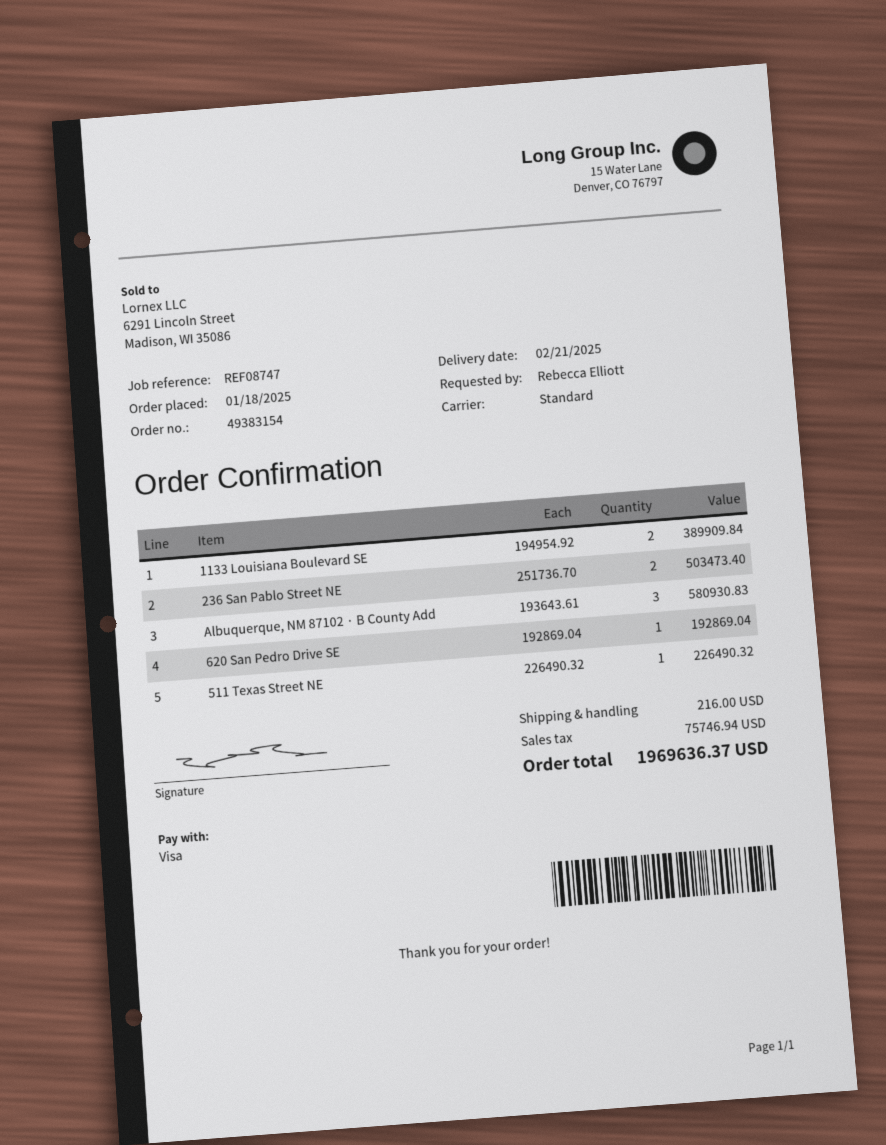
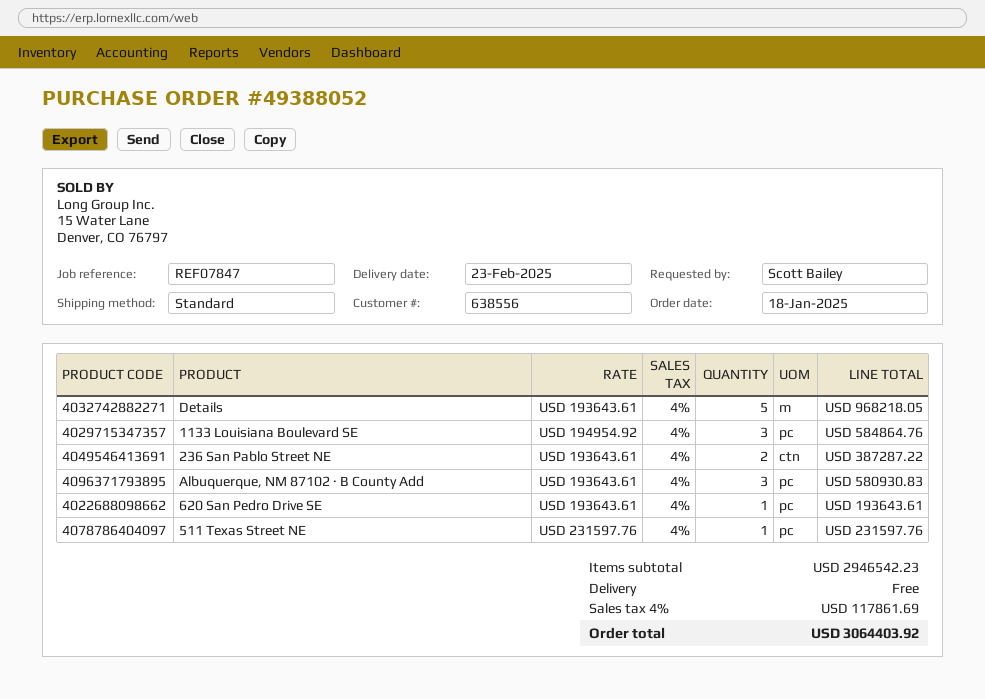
order number: 49383154 -> 49388052
delivery date: 2025-02-21 -> 2025-02-23
reference: REF08747 -> REF07847
ordered by: Rebecca Elliott -> Scott Bailey
1133 Louisiana Boulevard SE: 2 x 194954.92 = 389909.84 -> 3 x 194954.92 = 584864.76
236 San Pablo Street NE: 2 x 251736.70 = 503473.40 -> 2 x 193643.61 = 387287.22
620 San Pedro Drive SE: 1 x 192869.04 = 192869.04 -> 1 x 193643.61 = 193643.61
511 Texas Street NE: 1 x 226490.32 = 226490.32 -> 1 x 231597.76 = 231597.76
Details: none -> 5 x 193643.61 = 968218.05
shipping: 216.00 -> 0.00
tax: 75746.94 -> 117861.69
total: 1969636.37 -> 3064403.92

